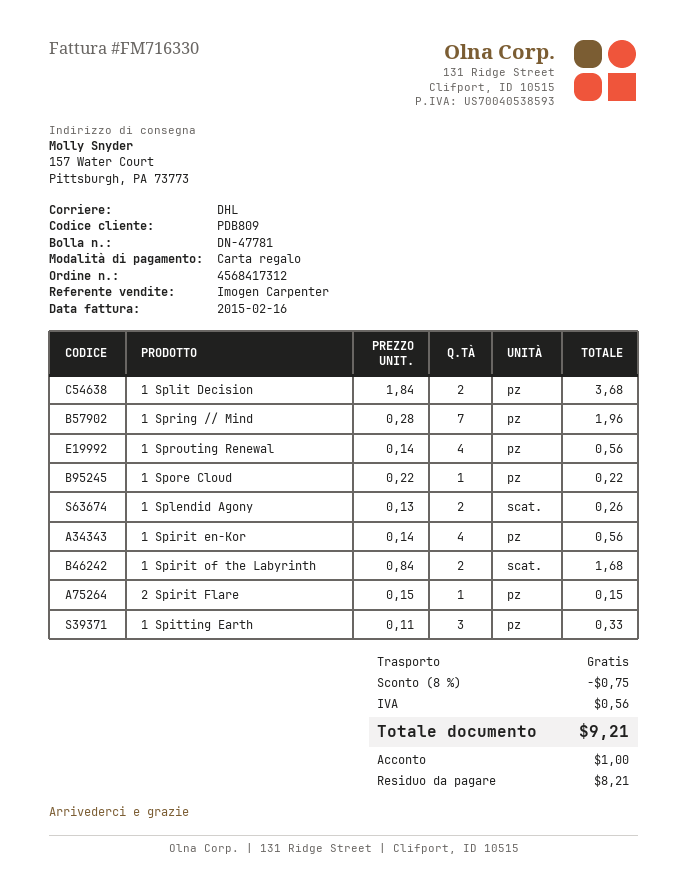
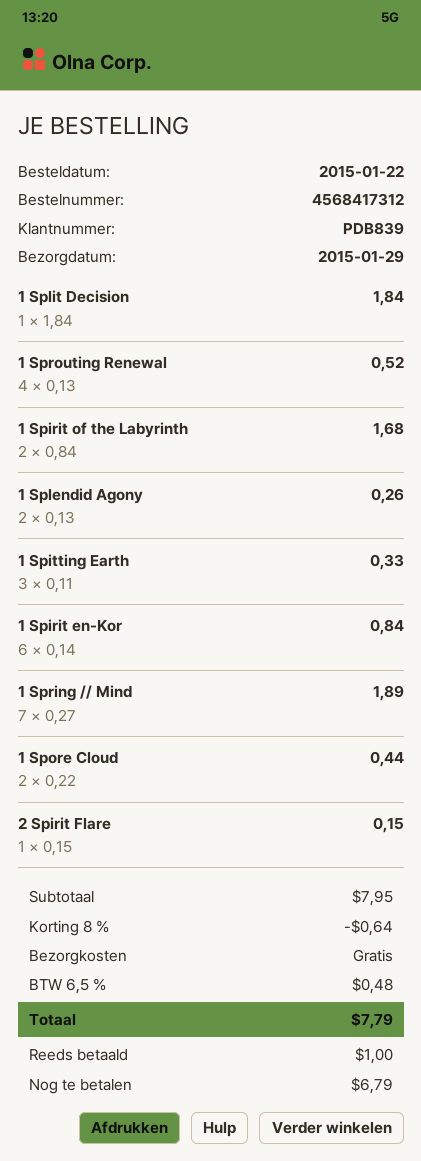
customer number: PDB809 -> PDB839
1 Split Decision: 2 x 1.84 = 3.68 -> 1 x 1.84 = 1.84
1 Spring // Mind: 7 x 0.28 = 1.96 -> 7 x 0.27 = 1.89
1 Sprouting Renewal: 4 x 0.14 = 0.56 -> 4 x 0.13 = 0.52
1 Spore Cloud: 1 x 0.22 = 0.22 -> 2 x 0.22 = 0.44
1 Spirit en-Kor: 4 x 0.14 = 0.56 -> 6 x 0.14 = 0.84
discount: 8% = 0.75 -> 8% = 0.64
tax: 0.56 -> 0.48
total: 9.21 -> 7.79
balance: 8.21 -> 6.79

